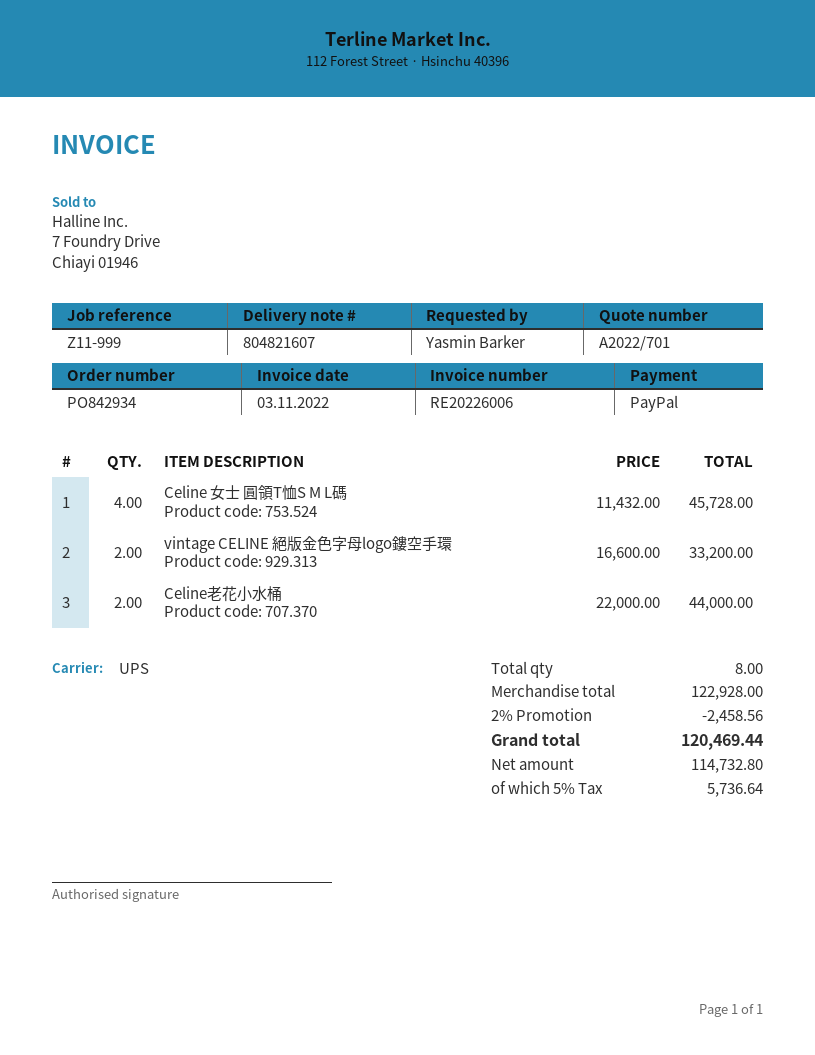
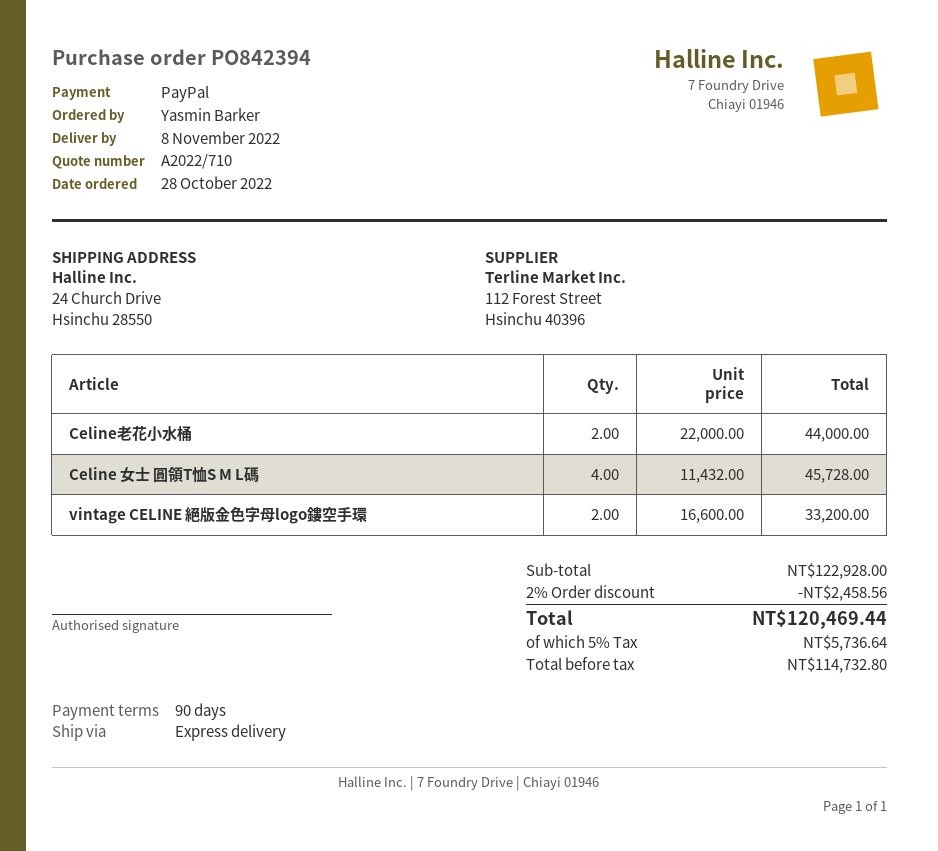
quote number: A2022/701 -> A2022/710
order number: PO842934 -> PO842394
shipping method: UPS -> express

